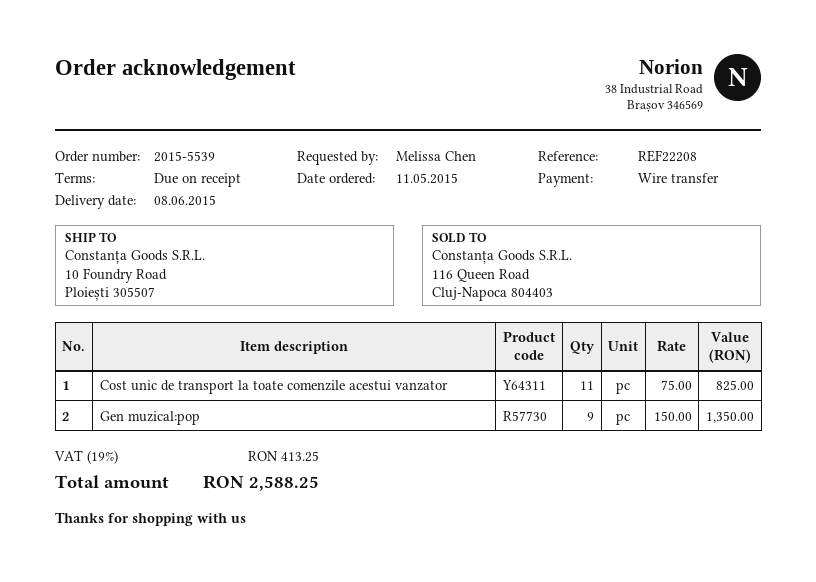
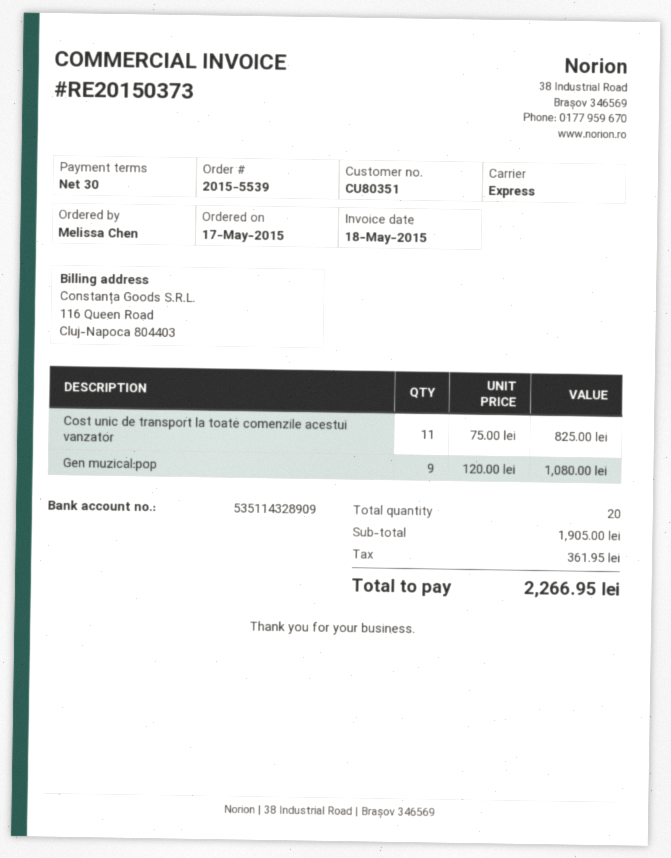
order date: 2015-05-11 -> 2015-05-17
payment terms: on receipt -> 30 days
Gen muzical:pop: 9 x 150.00 = 1350.00 -> 9 x 120.00 = 1080.00
tax: 413.25 -> 361.95
total: 2588.25 -> 2266.95

